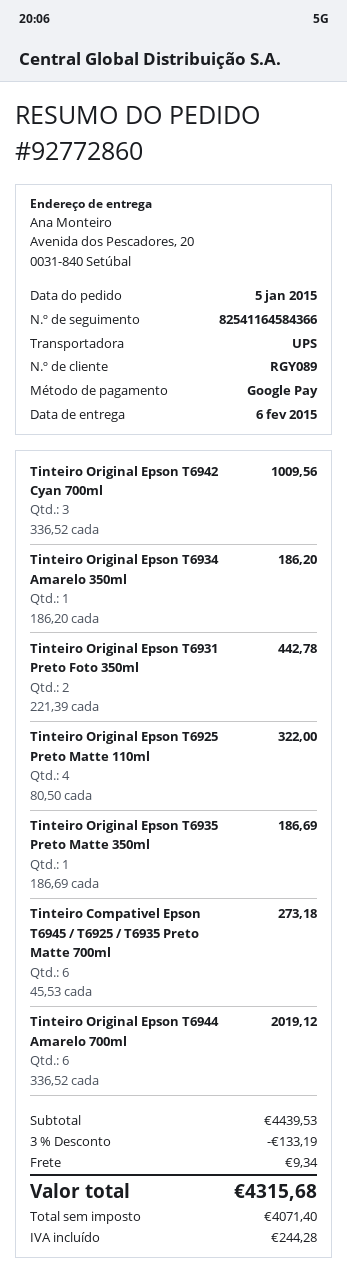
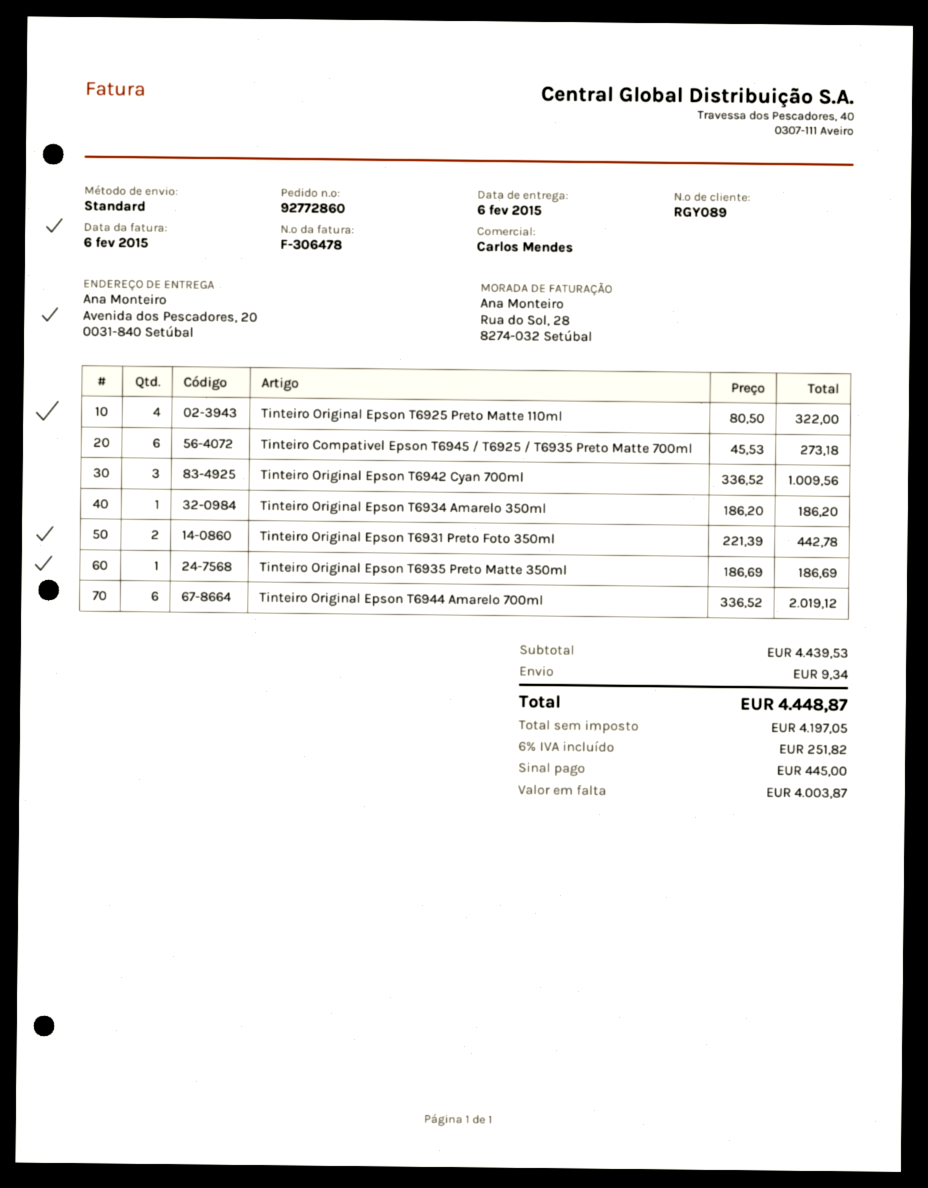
shipping method: UPS -> standard
discount: 3% = 133.19 -> none
net: 4071.40 -> 4197.05
tax: 244.28 -> 251.82
total: 4315.68 -> 4448.87

